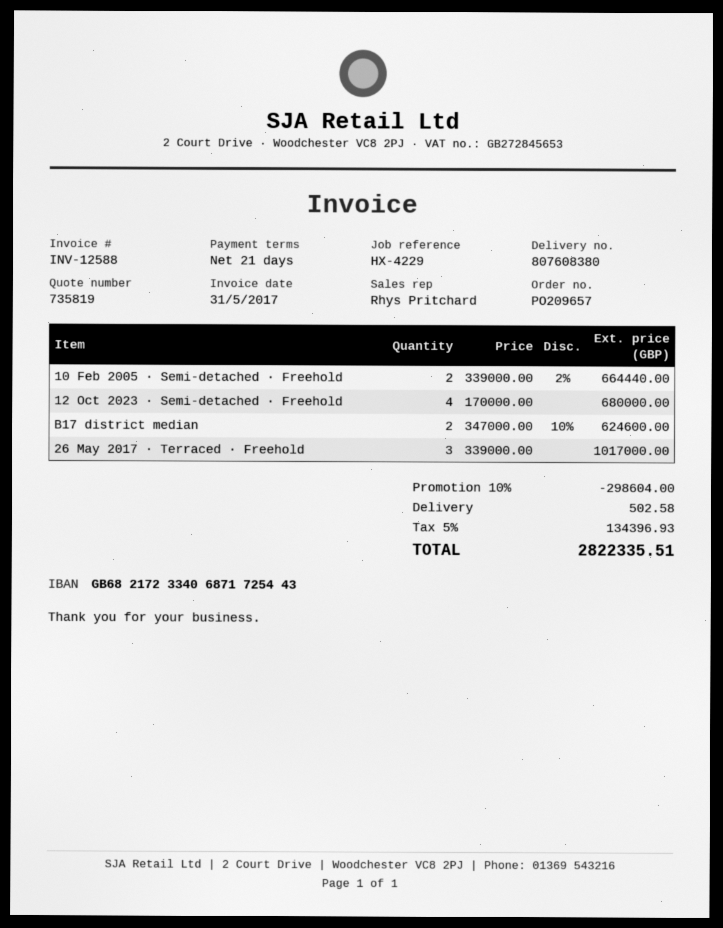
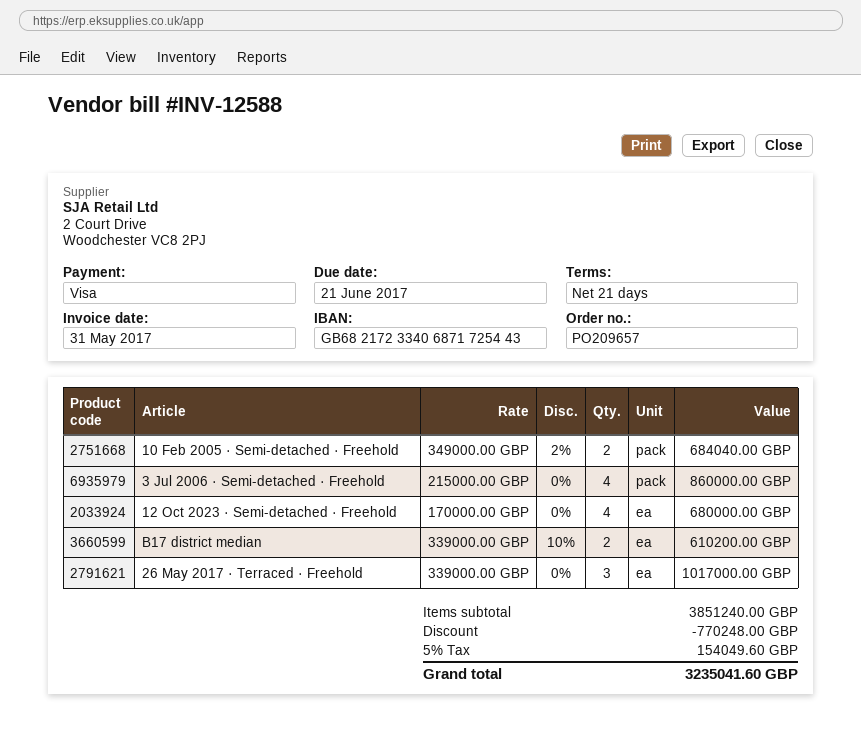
10 Feb 2005 · Semi-detached · Freehold: 2 x 339000.00 - 2% = 664440.00 -> 2 x 349000.00 - 2% = 684040.00
B17 district median: 2 x 347000.00 - 10% = 624600.00 -> 2 x 339000.00 - 10% = 610200.00
3 Jul 2006 · Semi-detached · Freehold: none -> 4 x 215000.00 = 860000.00
discount: 298604.00 -> 770248.00
shipping: 502.58 -> none
tax: 5% = 134396.93 -> 5% = 154049.60
total: 2822335.51 -> 3235041.60

